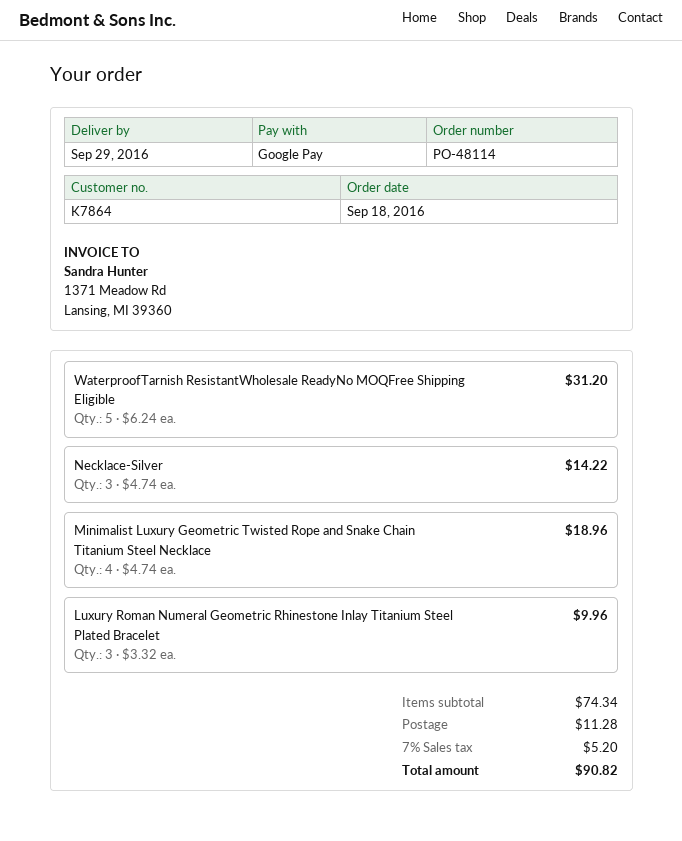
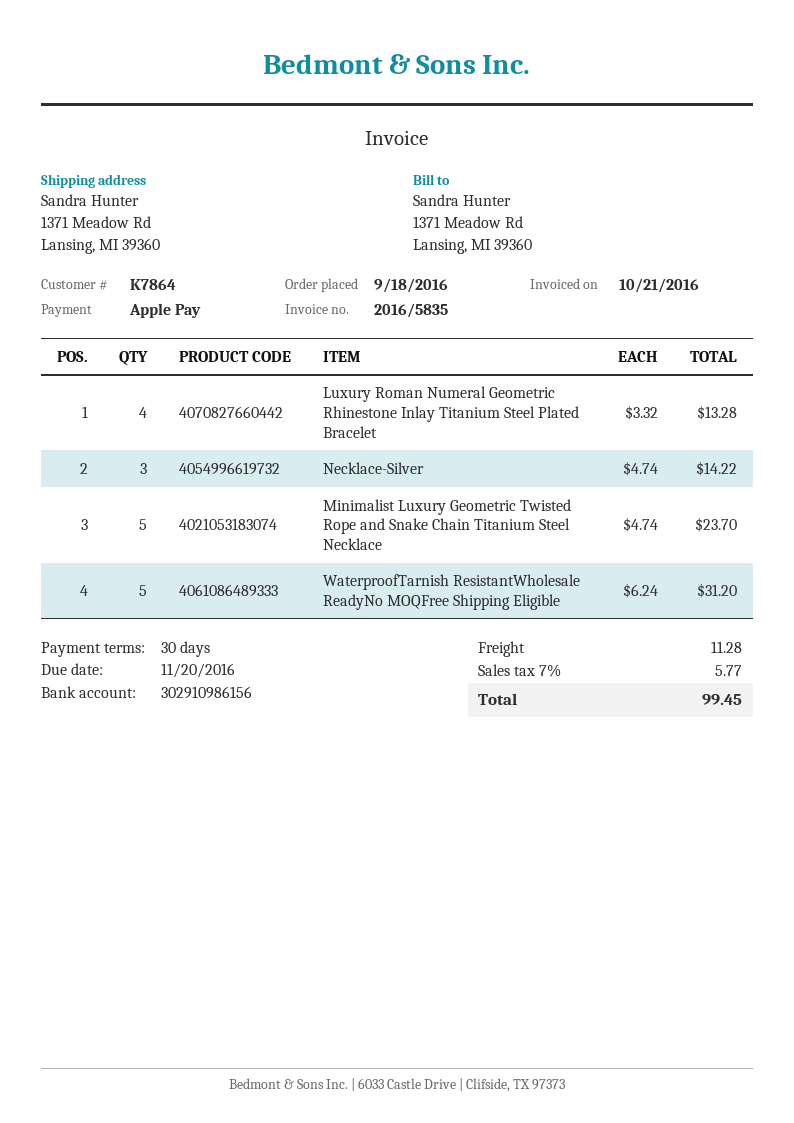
payment method: Google Pay -> Apple Pay
Minimalist Luxury Geometric Twisted Rope and Snake Chain Titanium Steel Necklace: 4 x 4.74 = 18.96 -> 5 x 4.74 = 23.70
Luxury Roman Numeral Geometric Rhinestone Inlay Titanium Steel Plated Bracelet: 3 x 3.32 = 9.96 -> 4 x 3.32 = 13.28
tax: 7% = 5.20 -> 7% = 5.77
total: 90.82 -> 99.45

